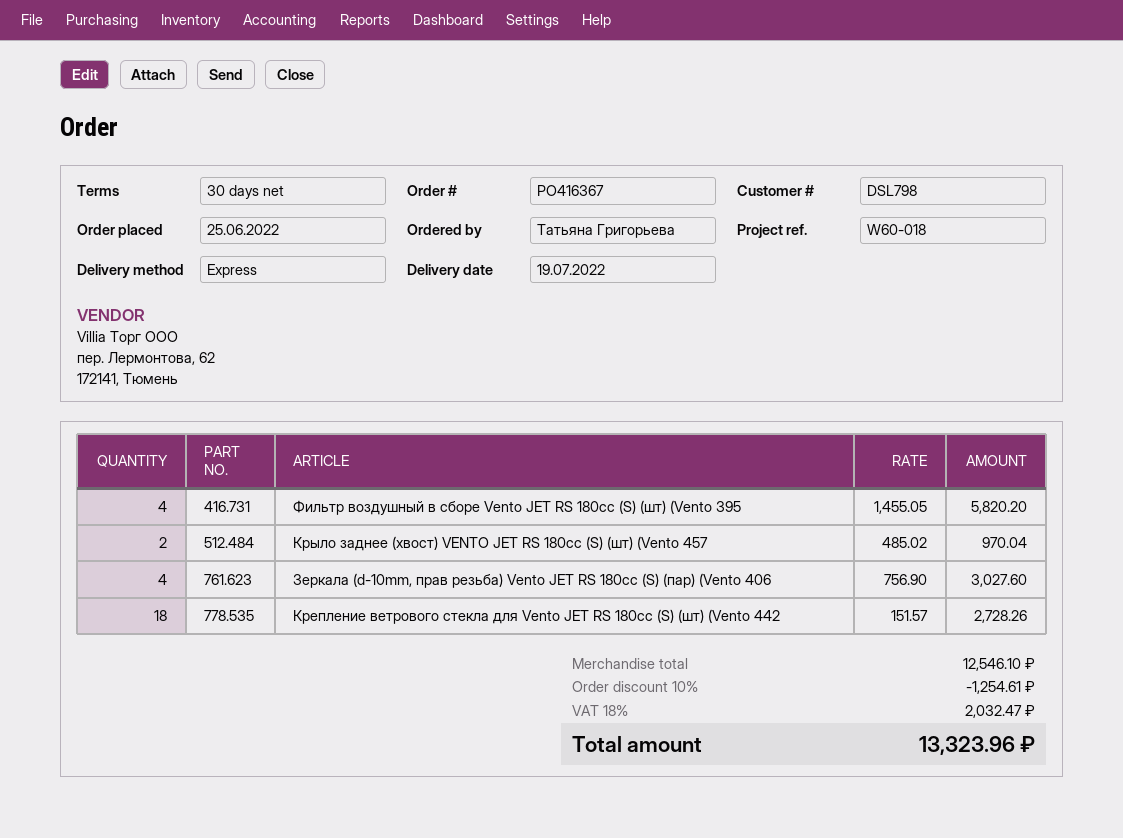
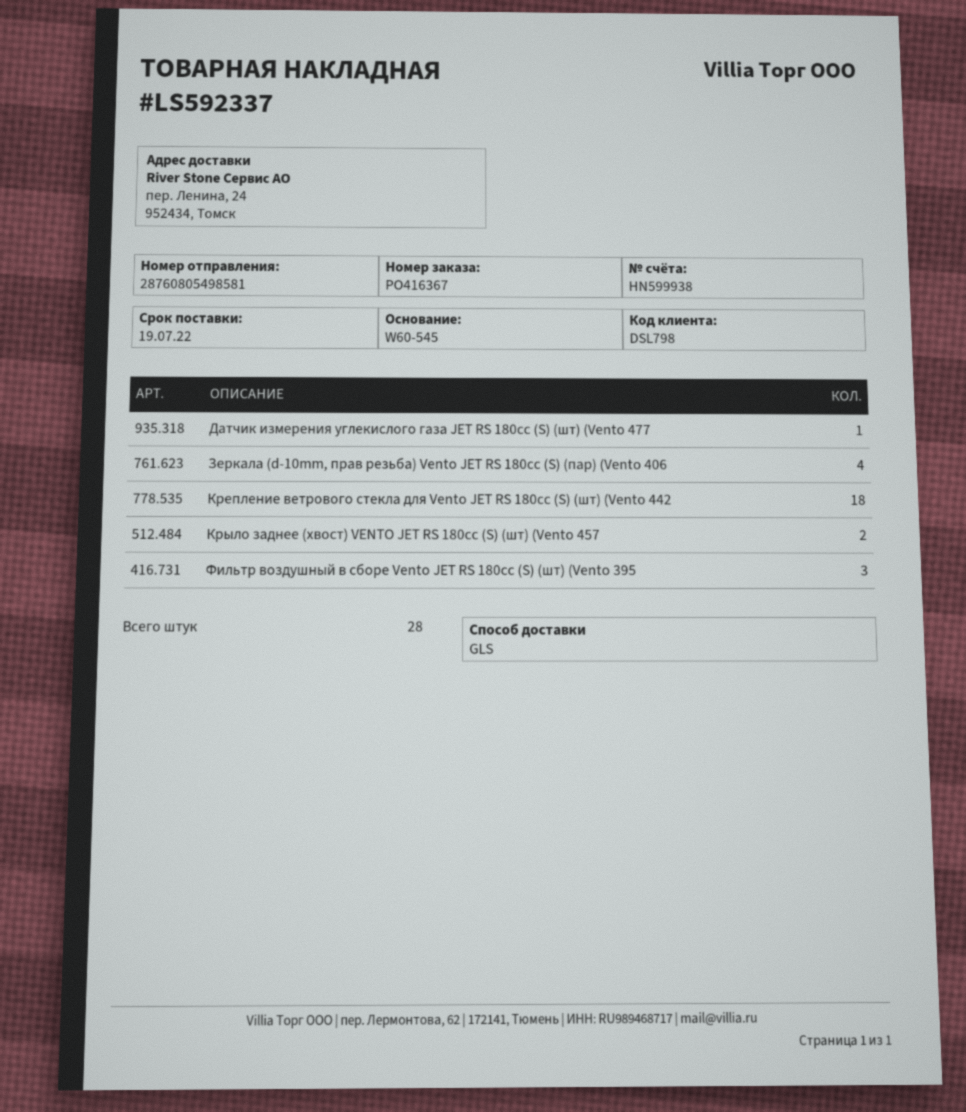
reference: W60-018 -> W60-545
shipping method: express -> GLS
Фильтр воздушный в сборе Vento JET RS 180cc (S) (шт) (Vento 395: 4 -> 3
Датчик измерения углекислого газа JET RS 180cc (S) (шт) (Vento 477: none -> 1

